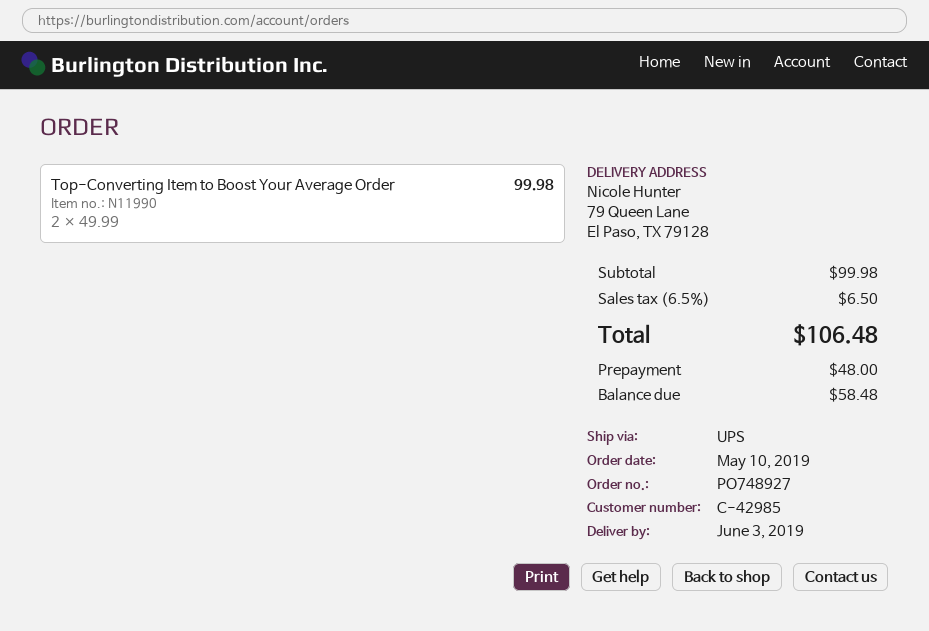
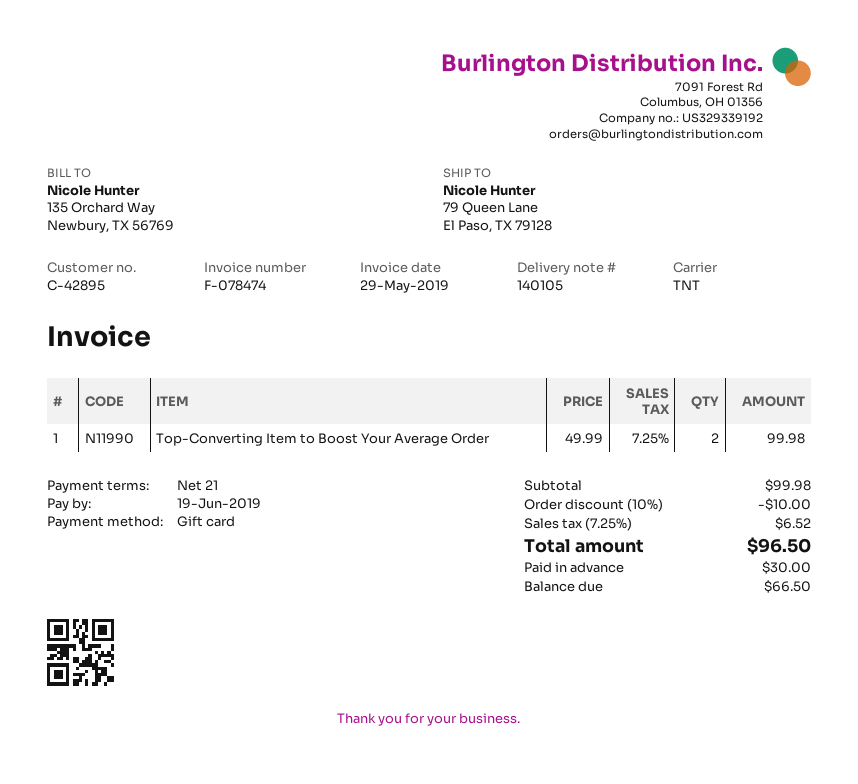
customer number: C-42985 -> C-42895
shipping method: UPS -> TNT
discount: none -> 10% = 10.00
tax: 6.5% = 6.50 -> 7.25% = 6.52
total: 106.48 -> 96.50
deposit: 48.00 -> 30.00
balance: 58.48 -> 66.50

